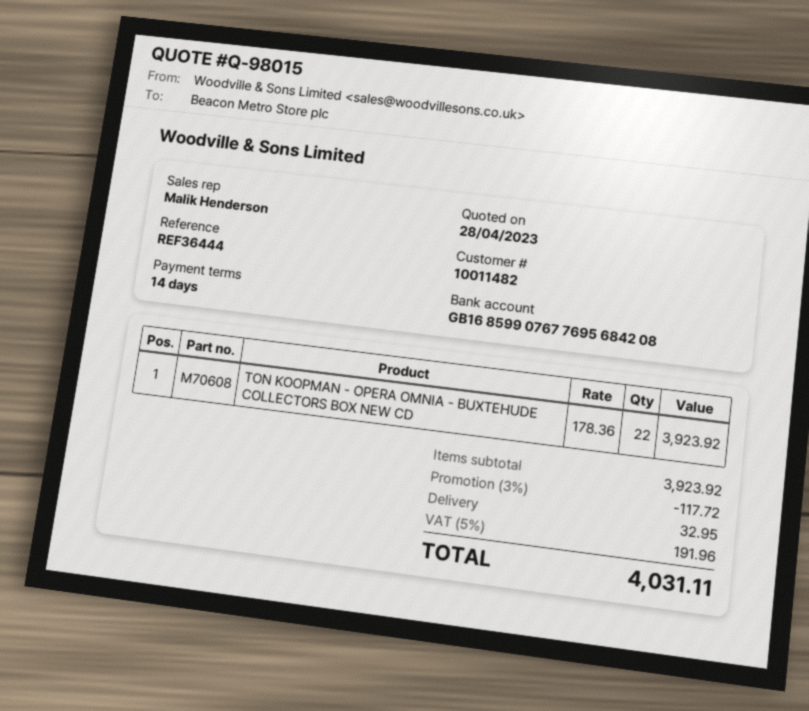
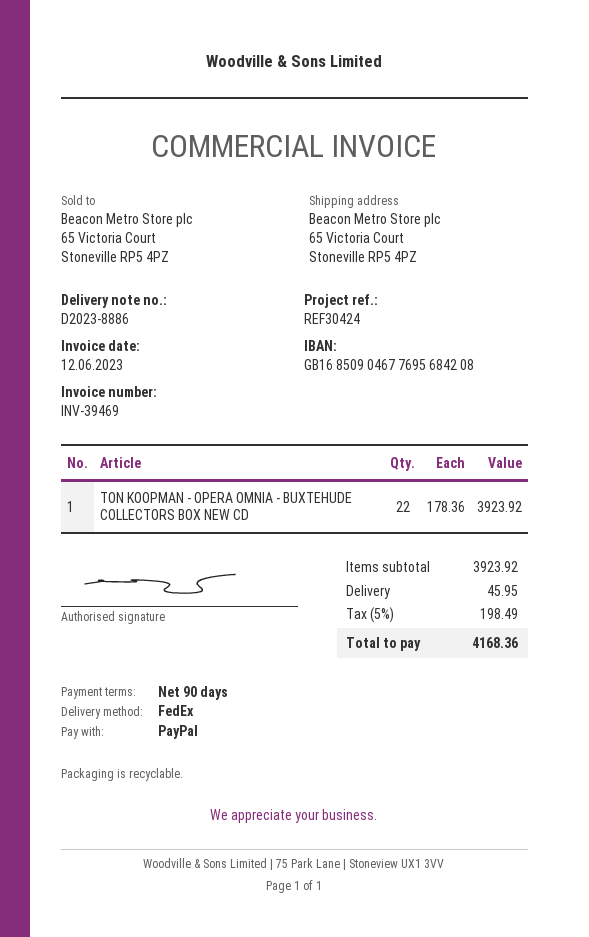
payment terms: 14 days -> 90 days
reference: REF36444 -> REF30424
bank account: GB16859907677695684208 -> GB16850904677695684208
discount: 3% = 117.72 -> none
shipping: 32.95 -> 45.95
tax: 5% = 191.96 -> 5% = 198.49
total: 4031.11 -> 4168.36

